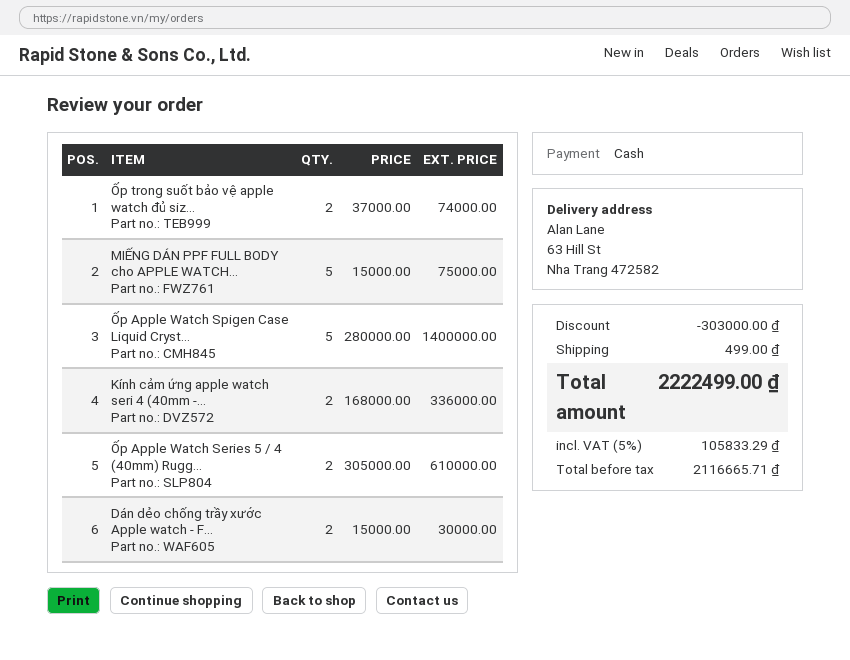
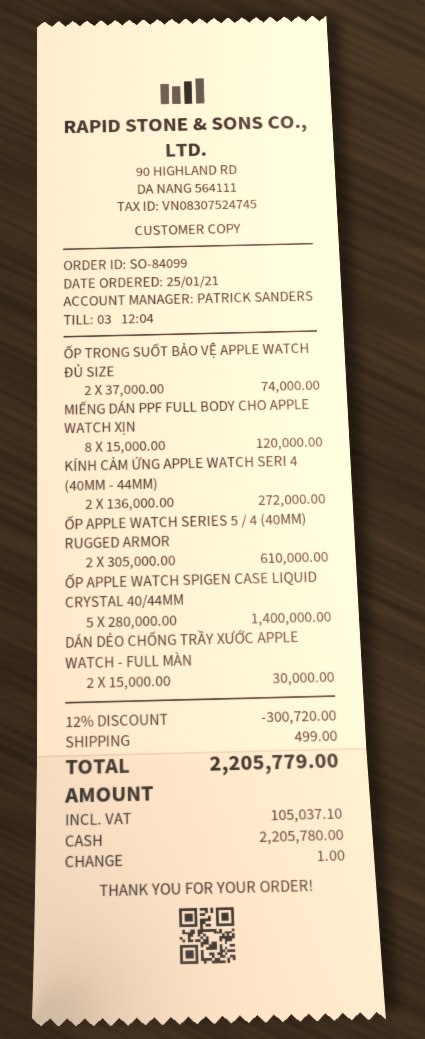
MIẾNG DÁN PPF FULL BODY cho APPLE WATCH...: 5 x 15000.00 = 75000.00 -> 8 x 15000.00 = 120000.00
Kính cảm ứng apple watch seri 4 (40mm -...: 2 x 168000.00 = 336000.00 -> 2 x 136000.00 = 272000.00
discount: 303000.00 -> 300720.00
tax: 105833.29 -> 105037.10
total: 2222499.00 -> 2205779.00

